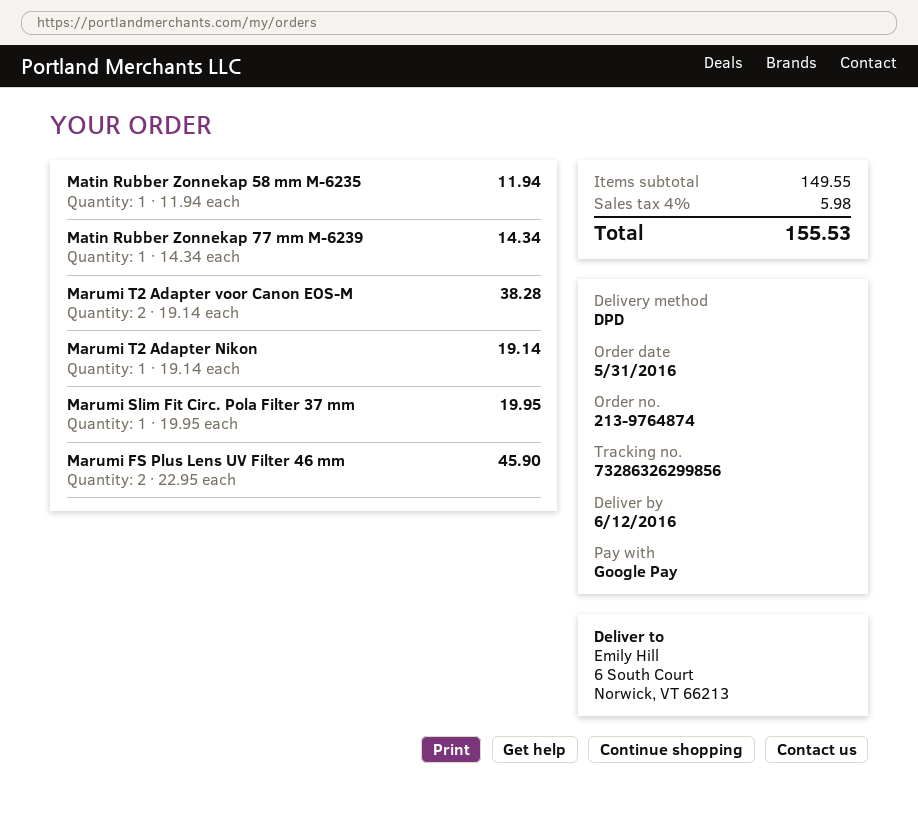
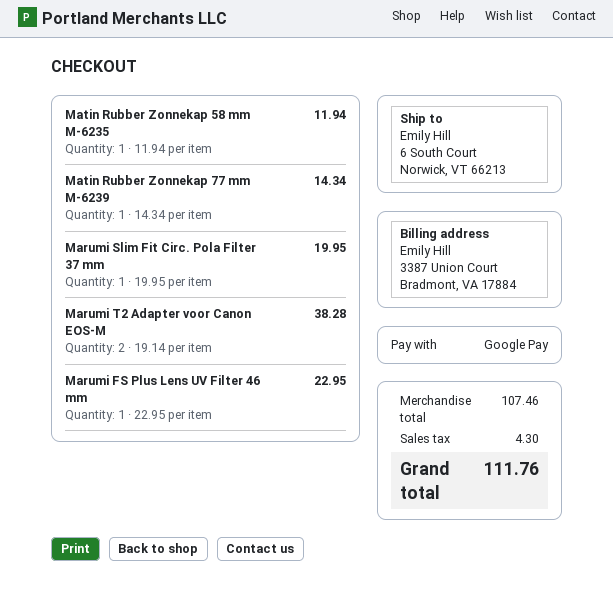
Marumi T2 Adapter Nikon: 1 x 19.14 = 19.14 -> none
Marumi FS Plus Lens UV Filter 46 mm: 2 x 22.95 = 45.90 -> 1 x 22.95 = 22.95
subtotal: 149.55 -> 107.46
tax: 5.98 -> 4.30
total: 155.53 -> 111.76

